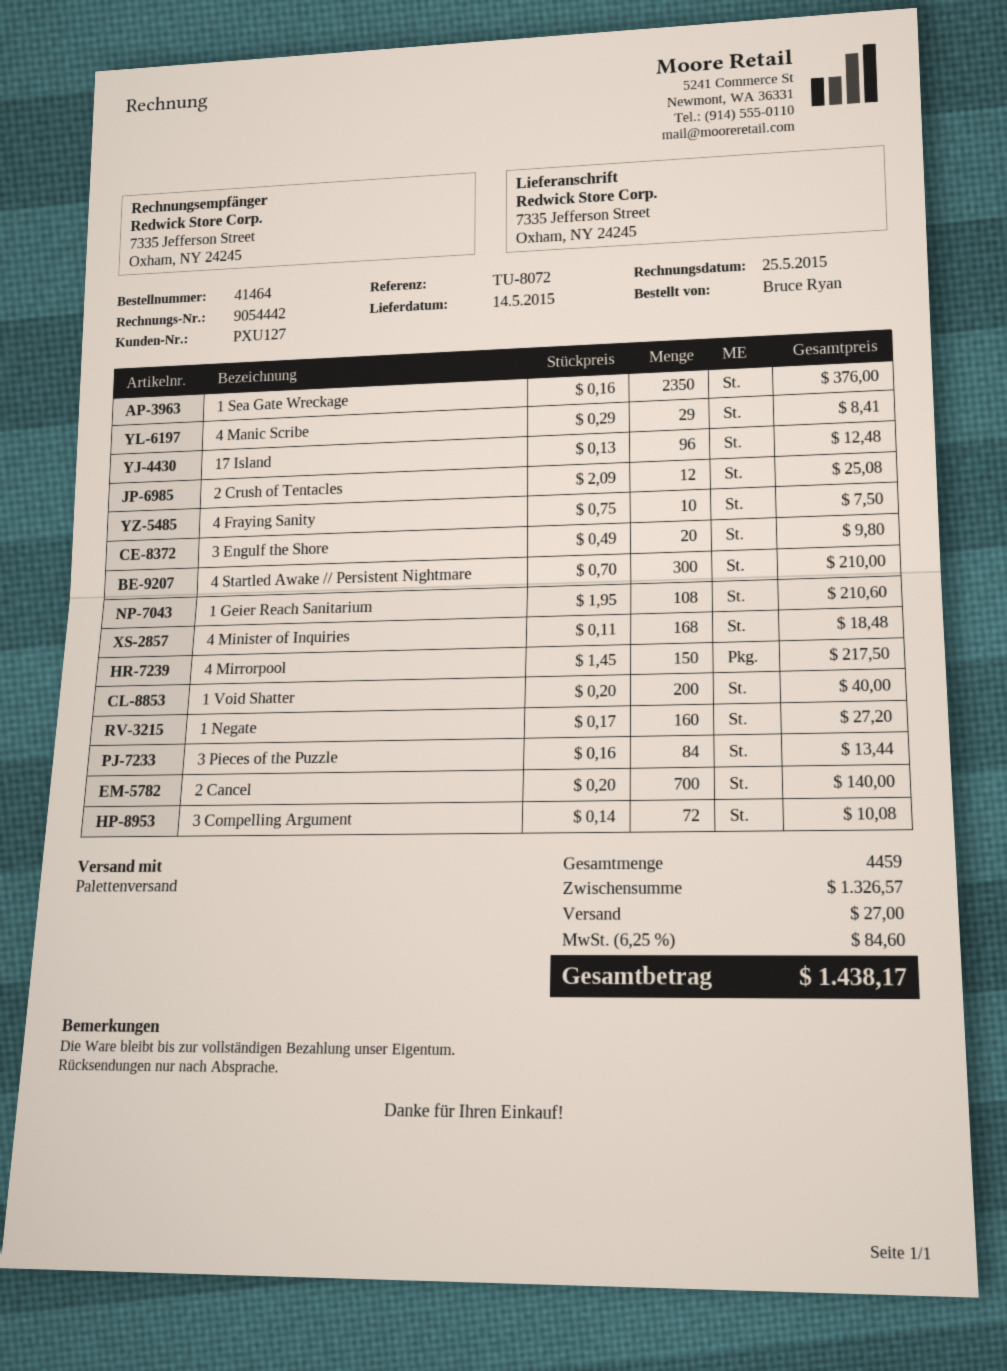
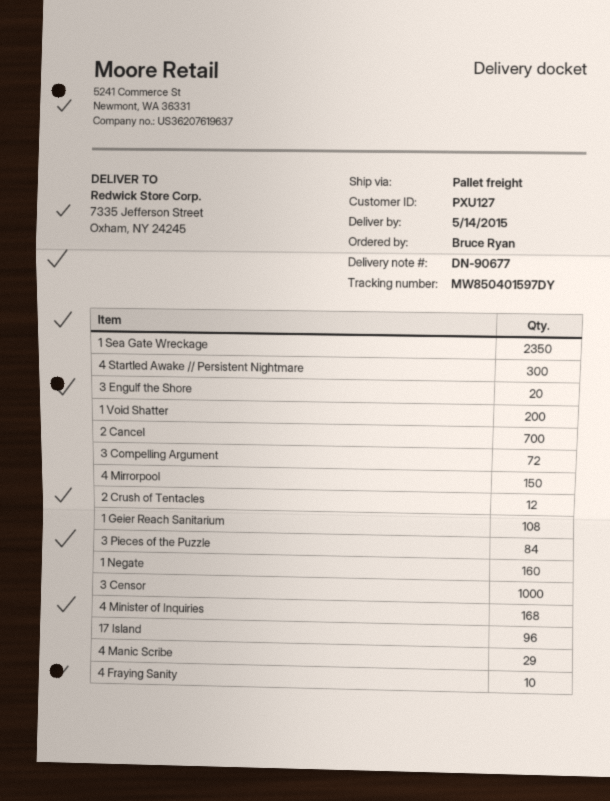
3 Censor: none -> 1000

